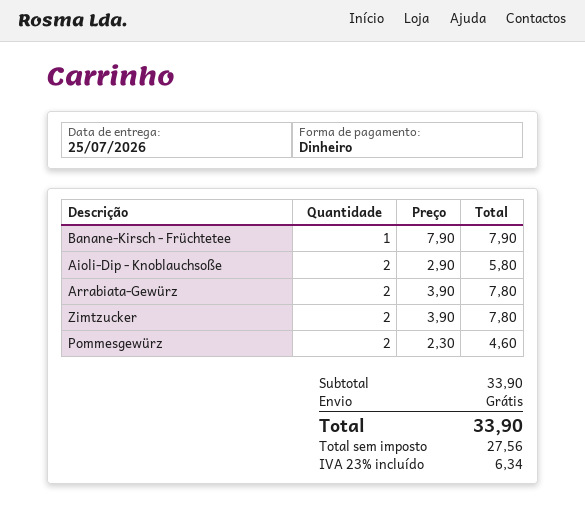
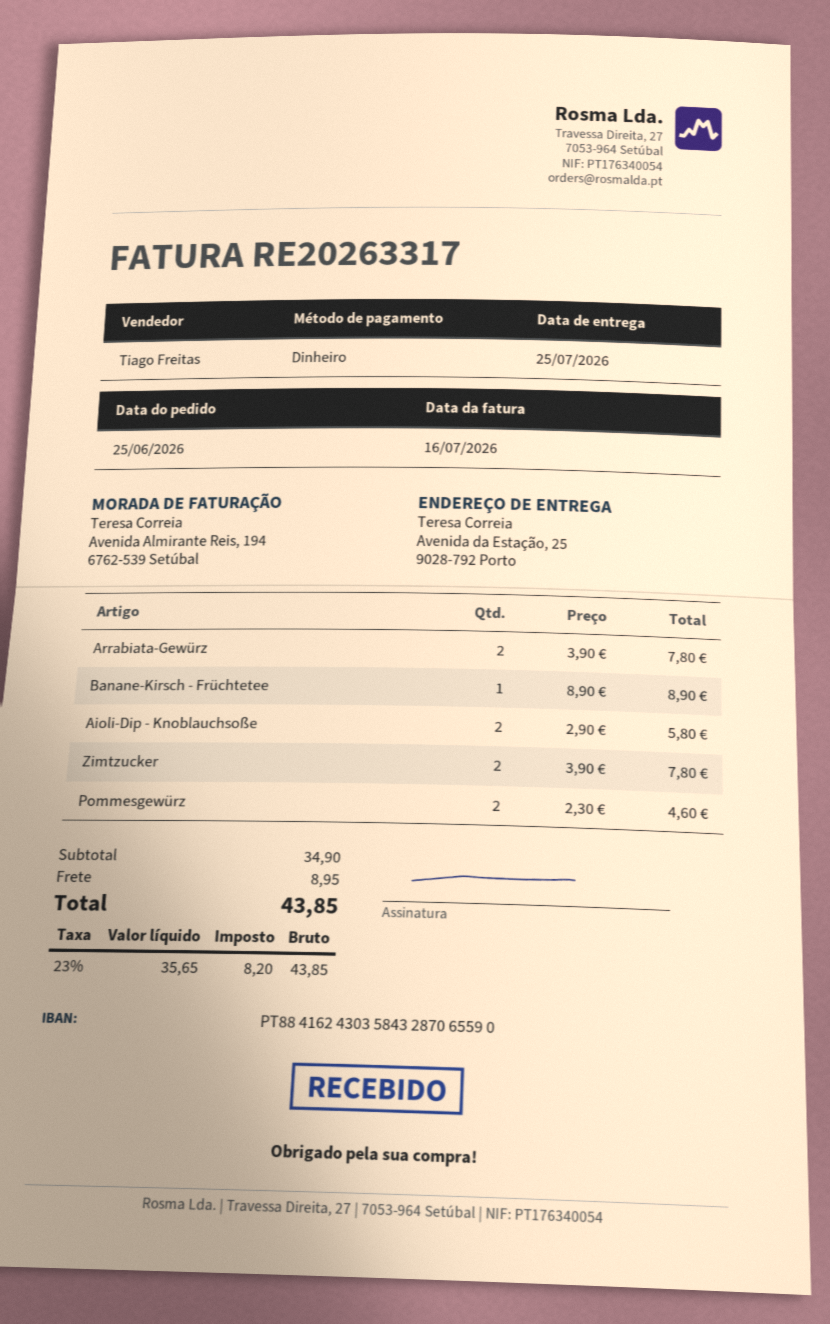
Banane-Kirsch - Früchtetee: 1 x 7.90 = 7.90 -> 1 x 8.90 = 8.90
subtotal: 33.90 -> 34.90
shipping: 0.00 -> 8.95
net: 27.56 -> 35.65
tax: 23% = 6.34 -> 23% = 8.20
total: 33.90 -> 43.85

